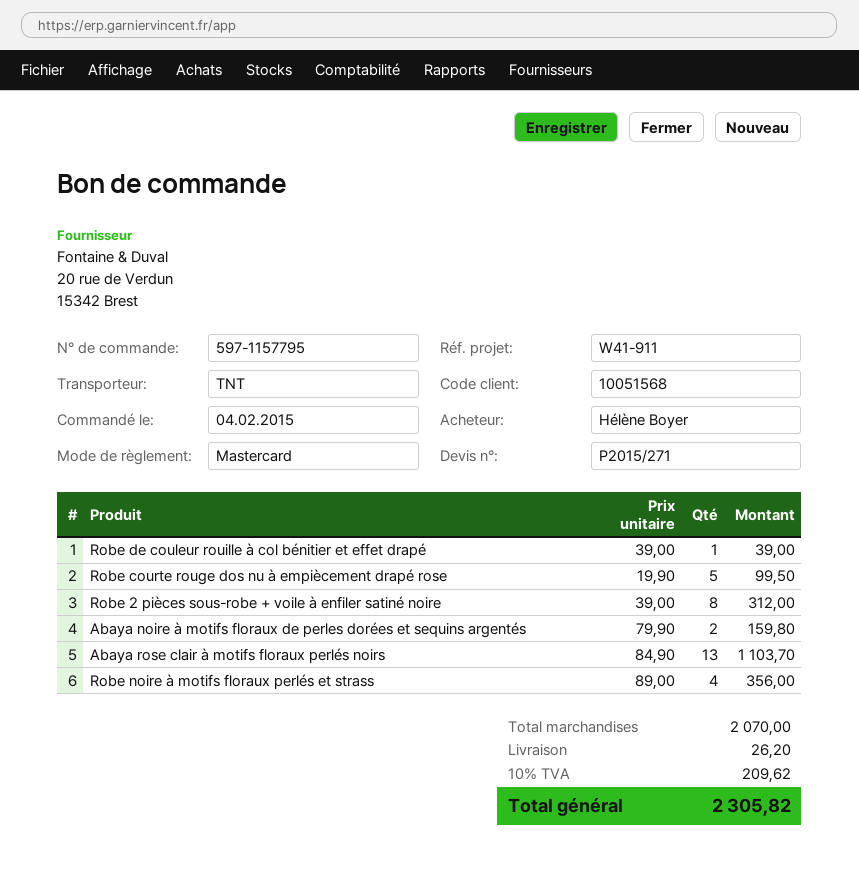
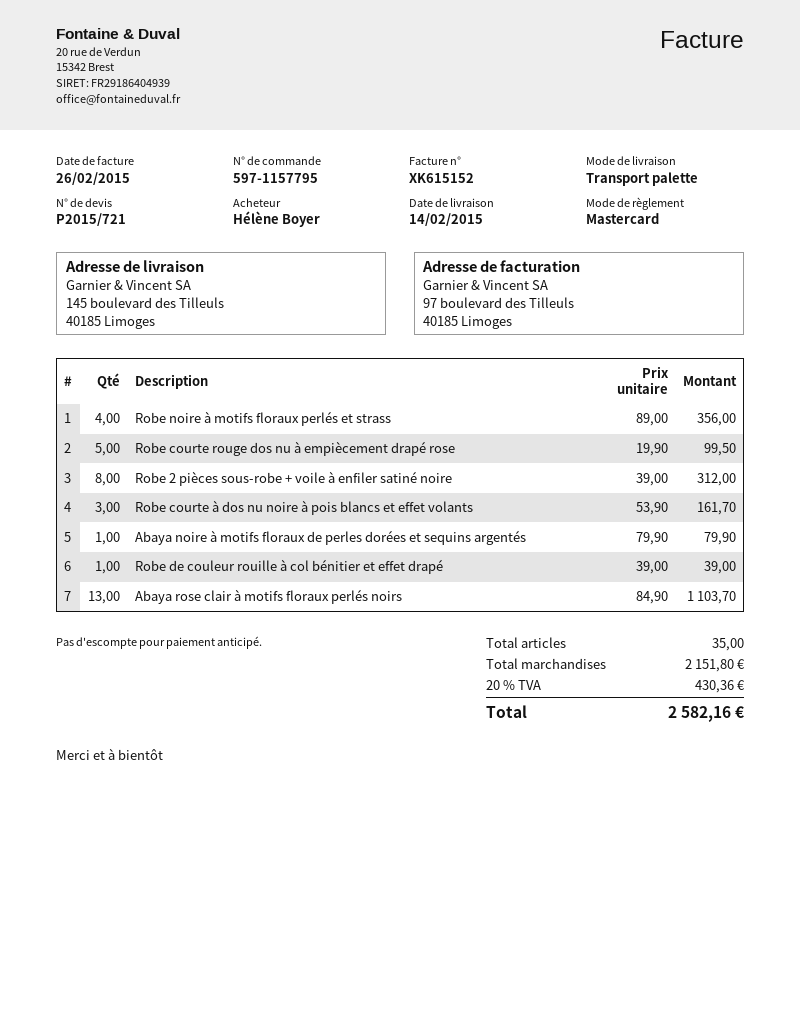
quote number: P2015/271 -> P2015/721
shipping method: TNT -> pallet freight
Abaya noire à motifs floraux de perles dorées et sequins argentés: 2 x 79.90 = 159.80 -> 1 x 79.90 = 79.90
Robe courte à dos nu noire à pois blancs et effet volants: none -> 3 x 53.90 = 161.70
subtotal: 2070.00 -> 2151.80
shipping: 26.20 -> none
tax: 10% = 209.62 -> 20% = 430.36
total: 2305.82 -> 2582.16

